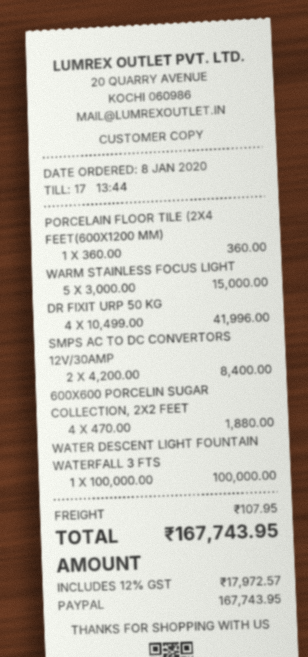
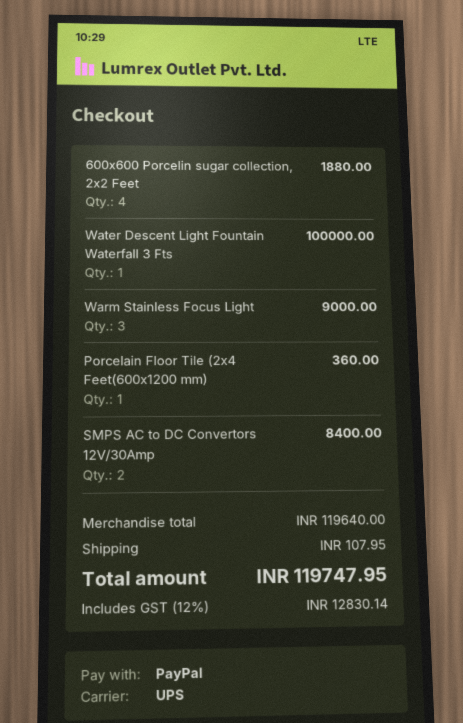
WARM STAINLESS FOCUS LIGHT: 5 for 15000.00 -> 3 for 9000.00
DR FIXIT URP 50 KG: 4 for 41996.00 -> none
tax: 12% = 17972.57 -> 12% = 12830.14
total: 167743.95 -> 119747.95

